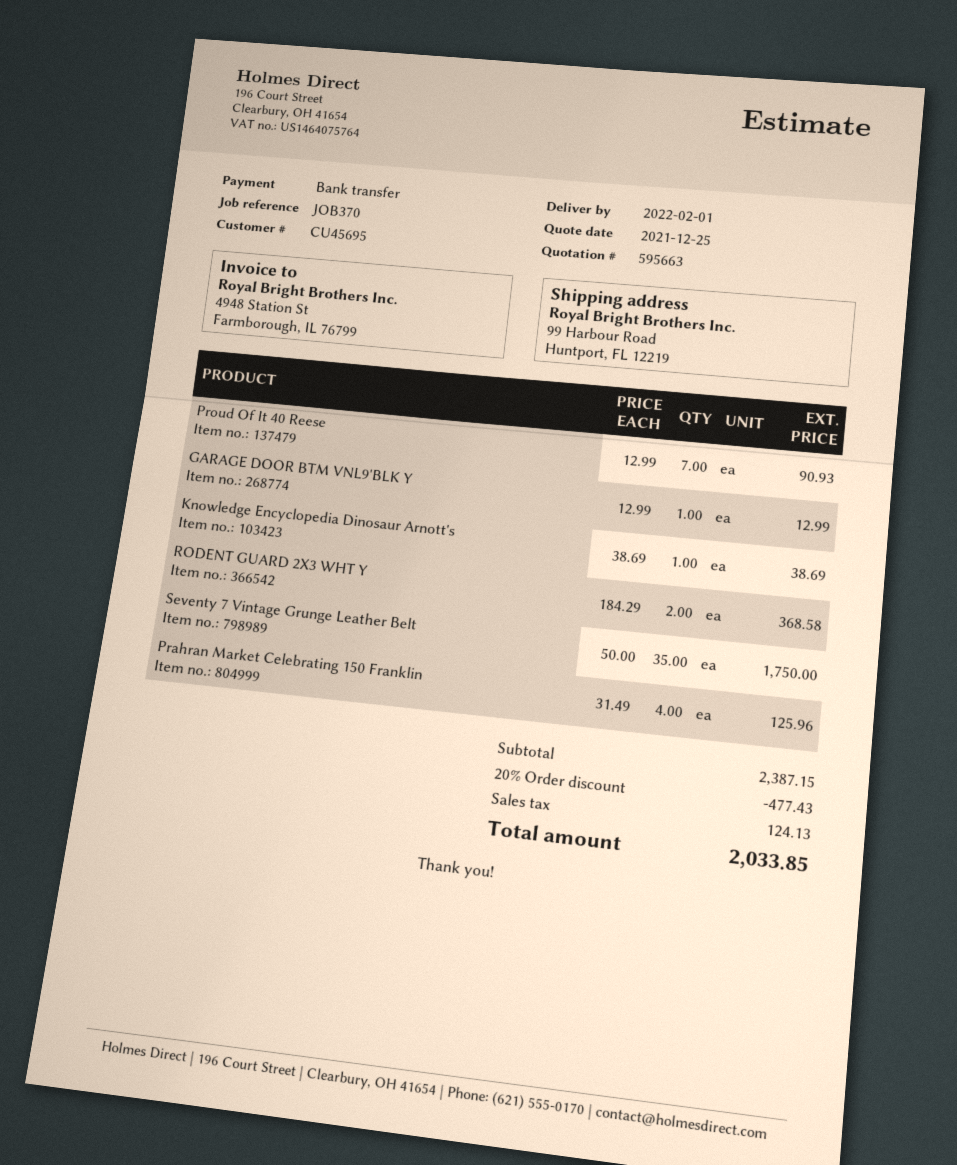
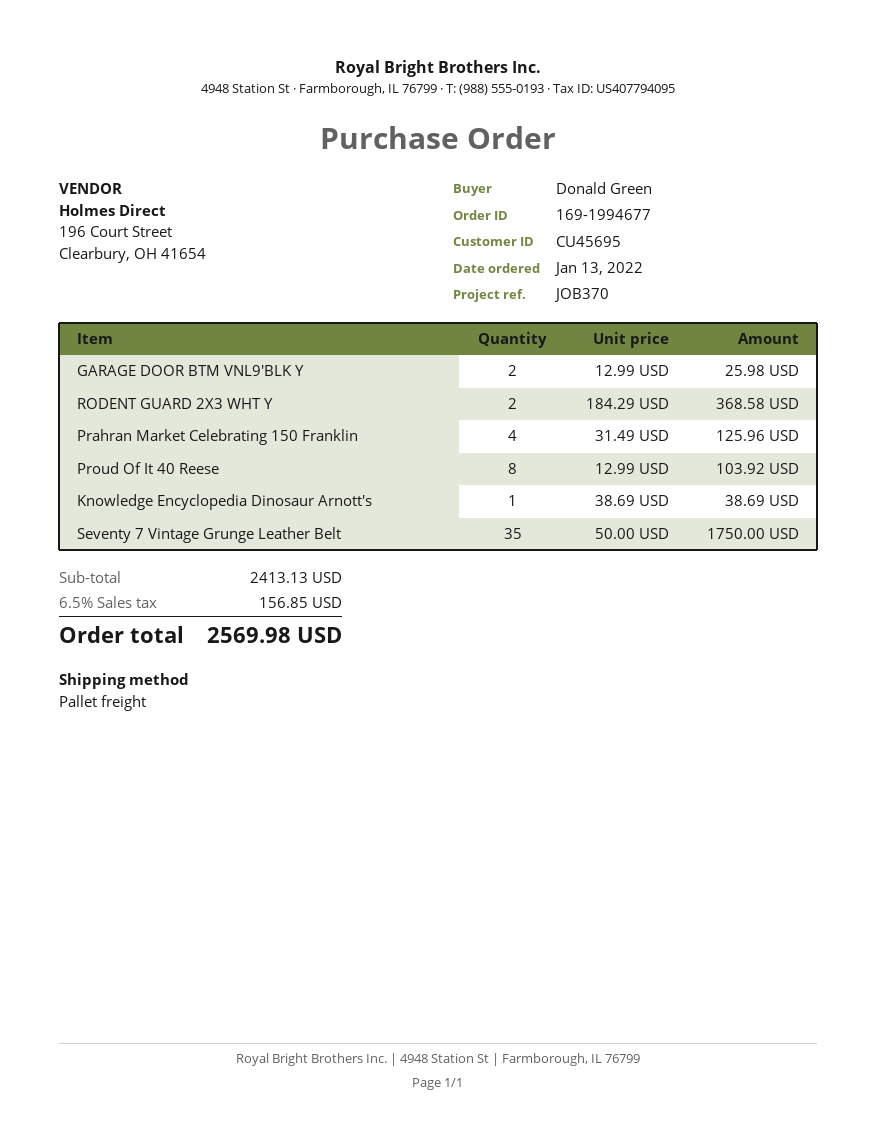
Proud Of It 40 Reese: 7 x 12.99 = 90.93 -> 8 x 12.99 = 103.92
GARAGE DOOR BTM VNL9'BLK Y: 1 x 12.99 = 12.99 -> 2 x 12.99 = 25.98
subtotal: 2387.15 -> 2413.13
discount: 20% = 477.43 -> none
tax: 124.13 -> 156.85
total: 2033.85 -> 2569.98

